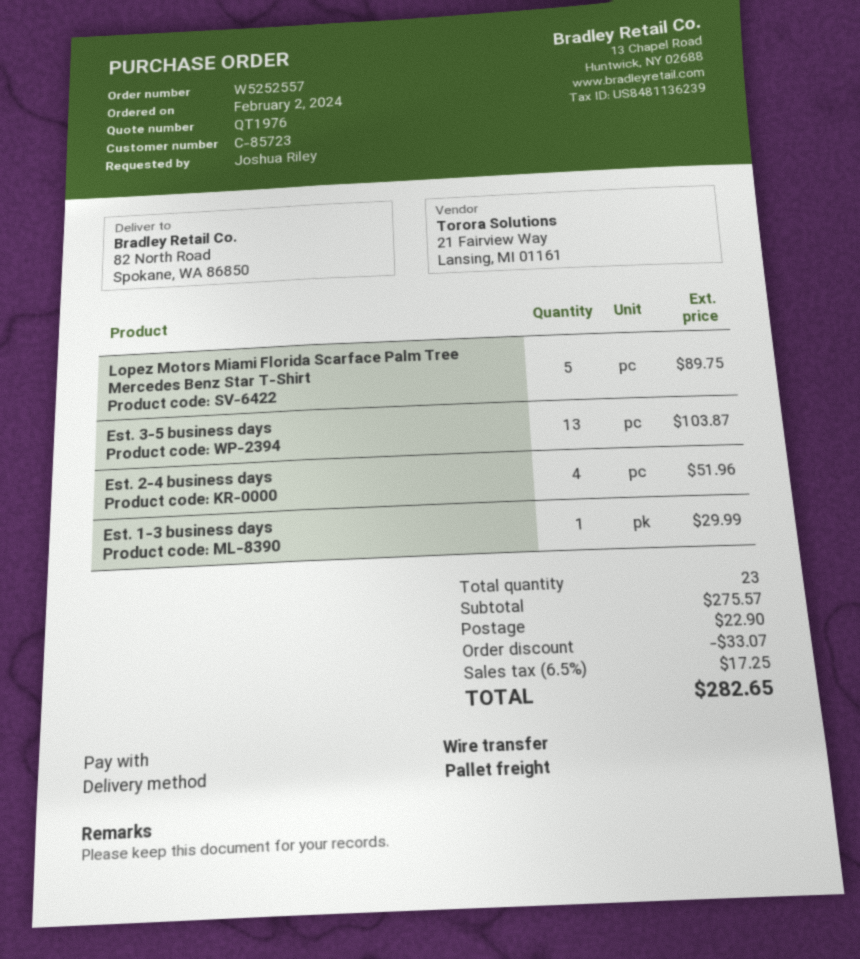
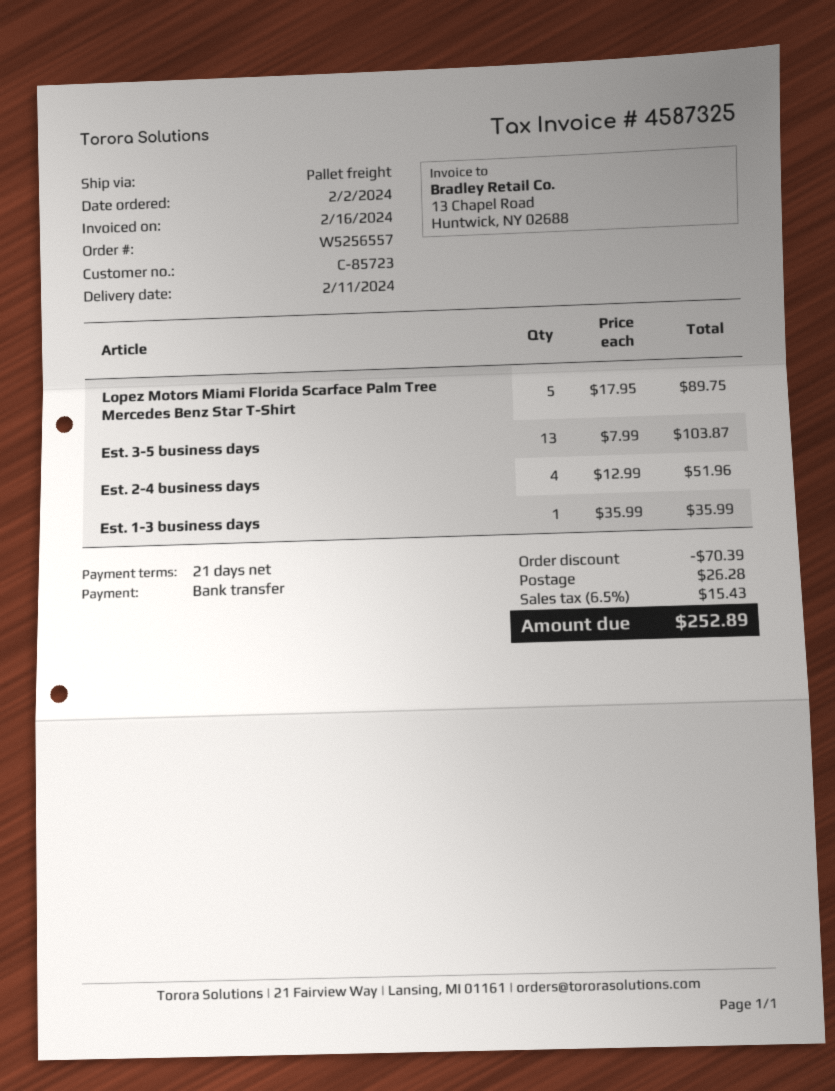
order number: W5252557 -> W5256557
Est. 1-3 business days: 1 for 29.99 -> 1 for 35.99
discount: 33.07 -> 70.39
shipping: 22.90 -> 26.28
tax: 6.5% = 17.25 -> 6.5% = 15.43
total: 282.65 -> 252.89

